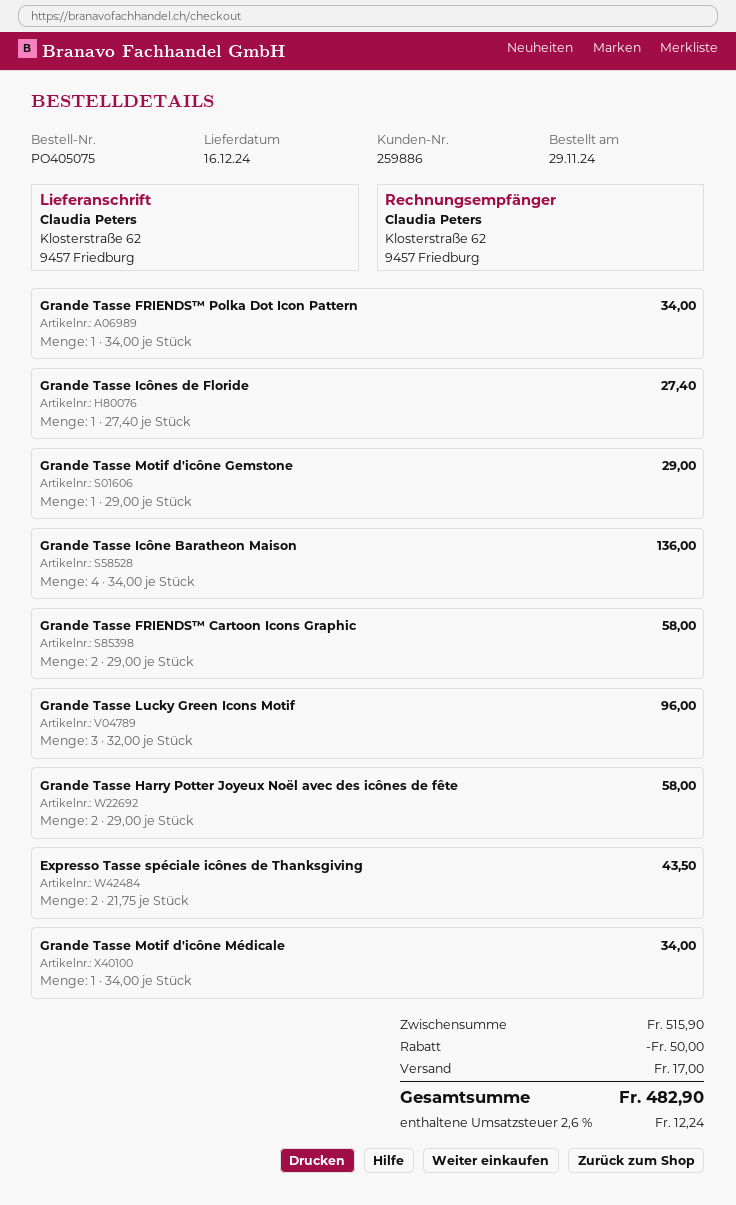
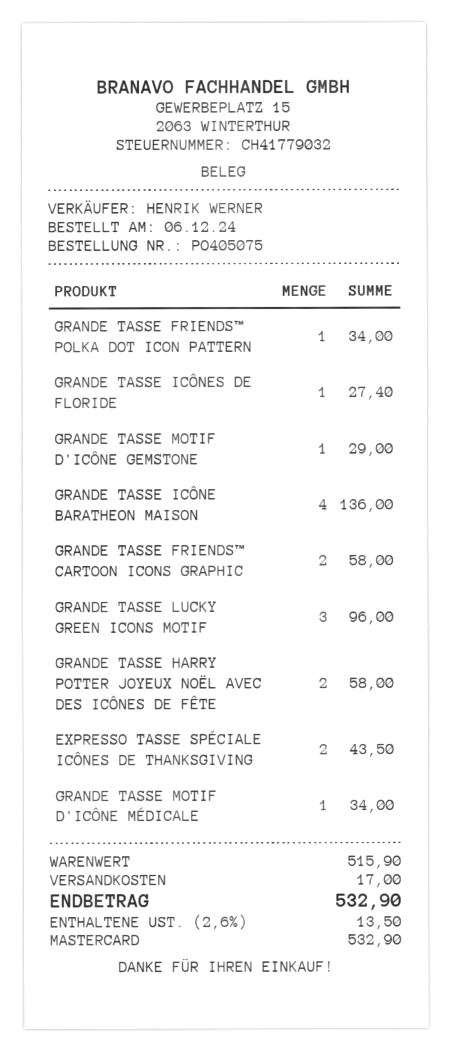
order date: 2024-11-29 -> 2024-12-06
discount: 50.00 -> none
tax: 2.6% = 12.24 -> 2.6% = 13.50
total: 482.90 -> 532.90

